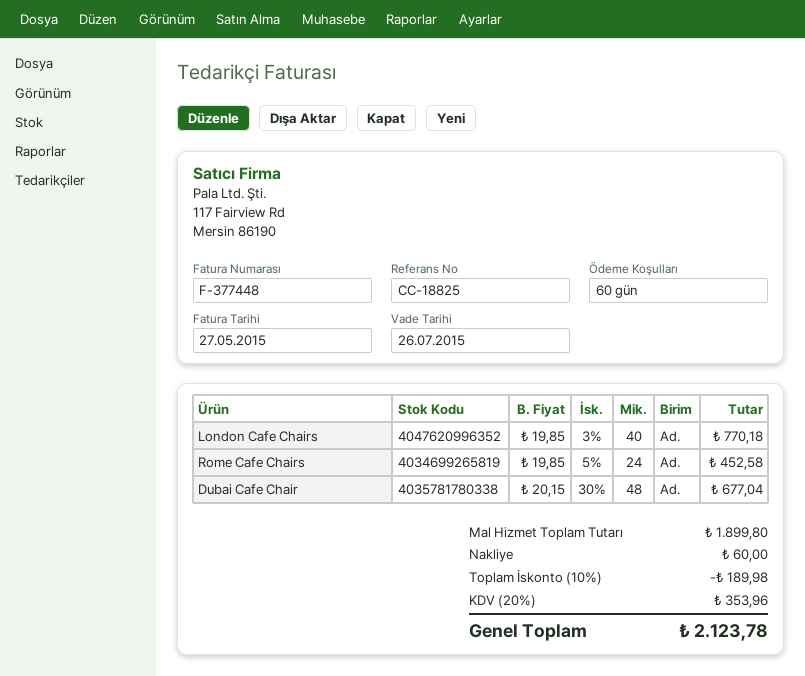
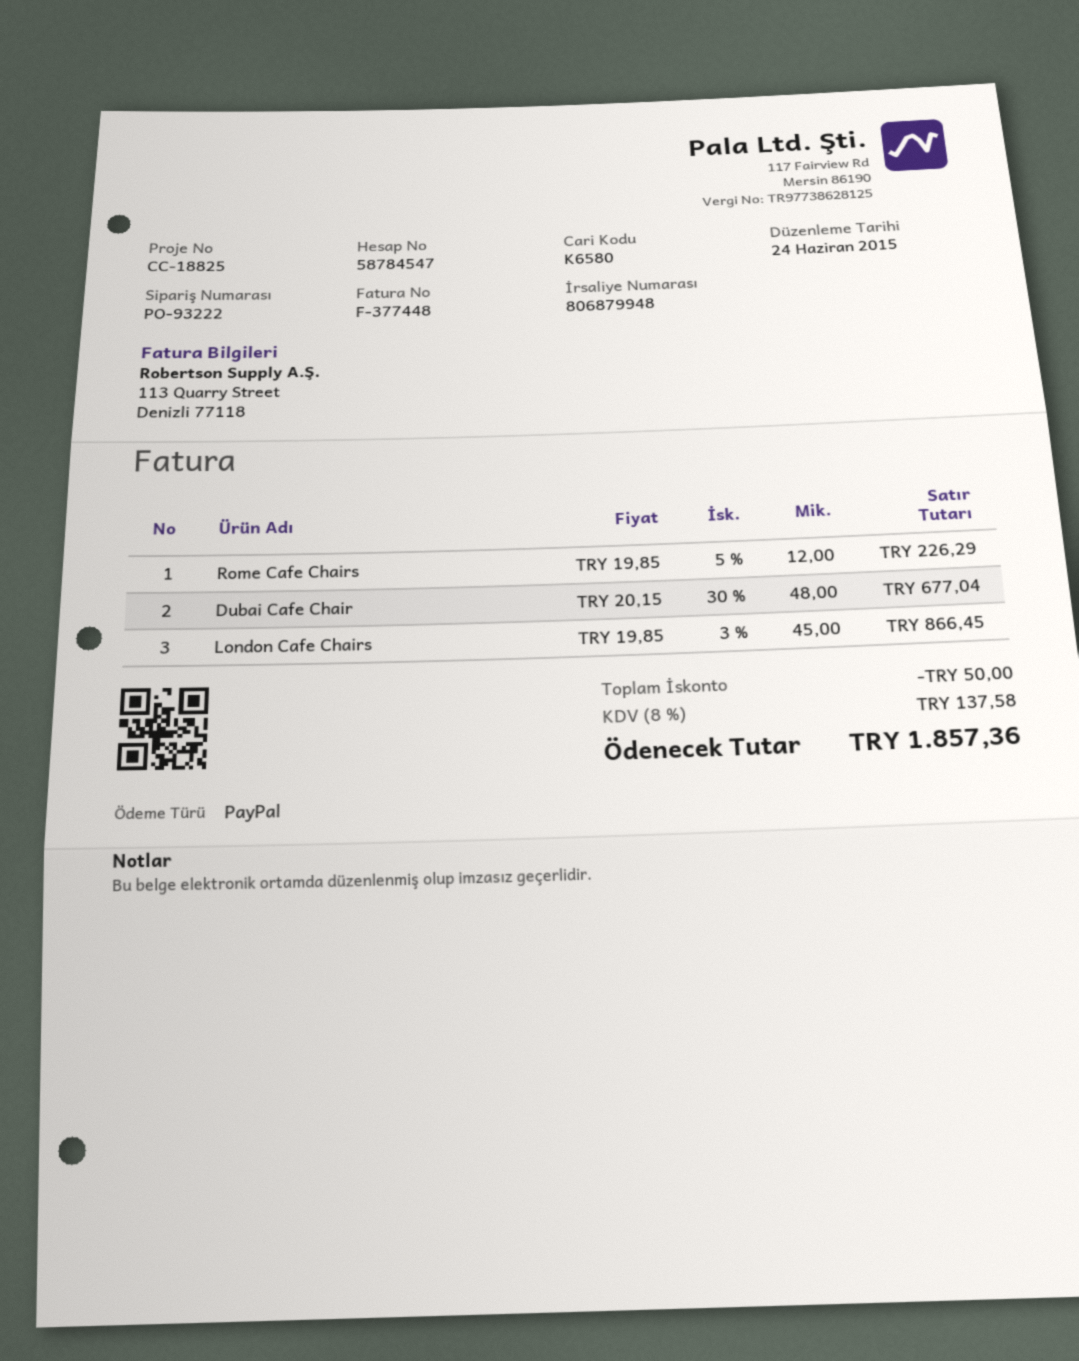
invoice date: 2015-05-27 -> 2015-06-24
London Cafe Chairs: 40 x 19.85 - 3% = 770.18 -> 45 x 19.85 - 3% = 866.45
Rome Cafe Chairs: 24 x 19.85 - 5% = 452.58 -> 12 x 19.85 - 5% = 226.29
discount: 189.98 -> 50.00
shipping: 60.00 -> none
tax: 20% = 353.96 -> 8% = 137.58
total: 2123.78 -> 1857.36

